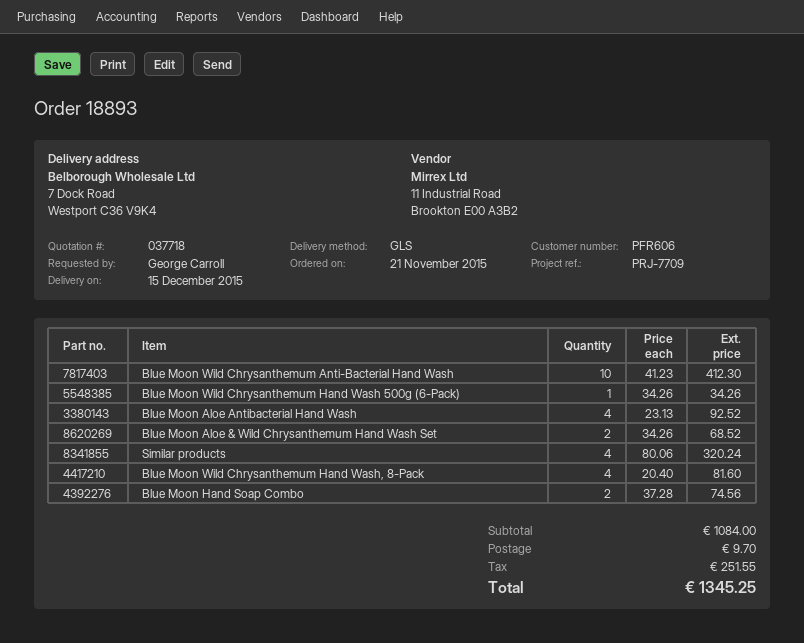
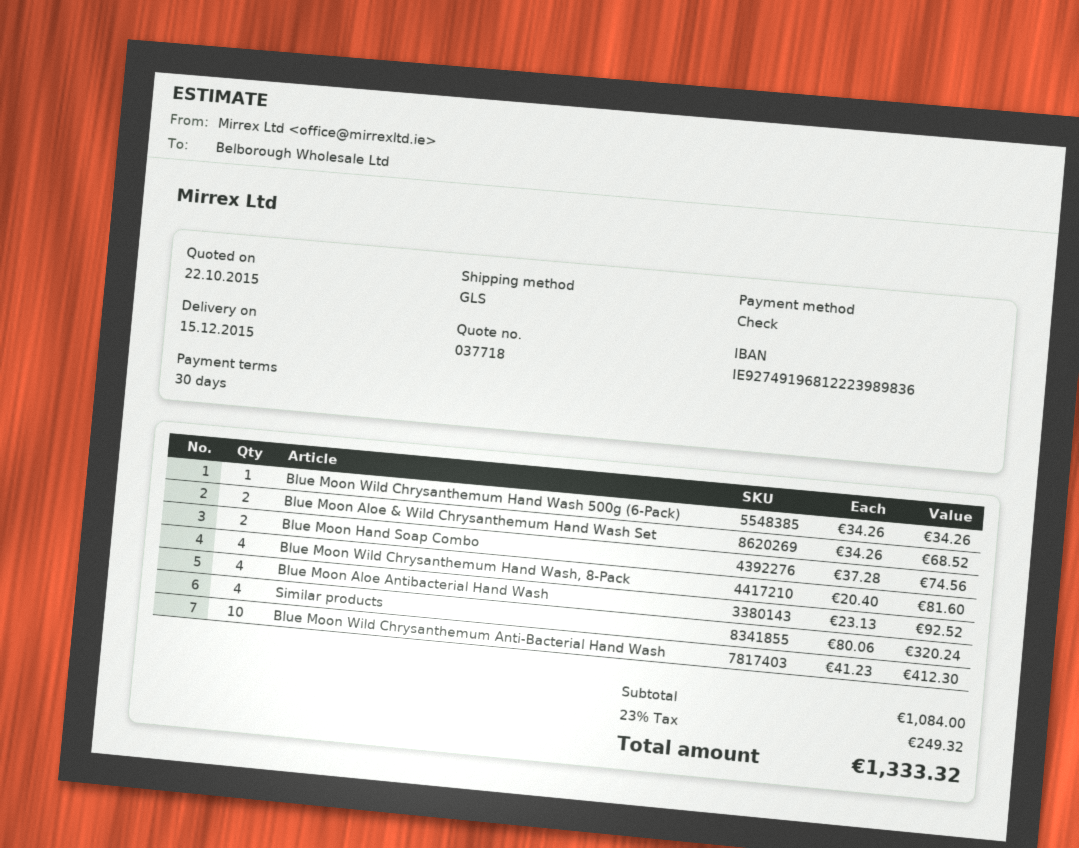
shipping: 9.70 -> none
tax: 251.55 -> 249.32
total: 1345.25 -> 1333.32

